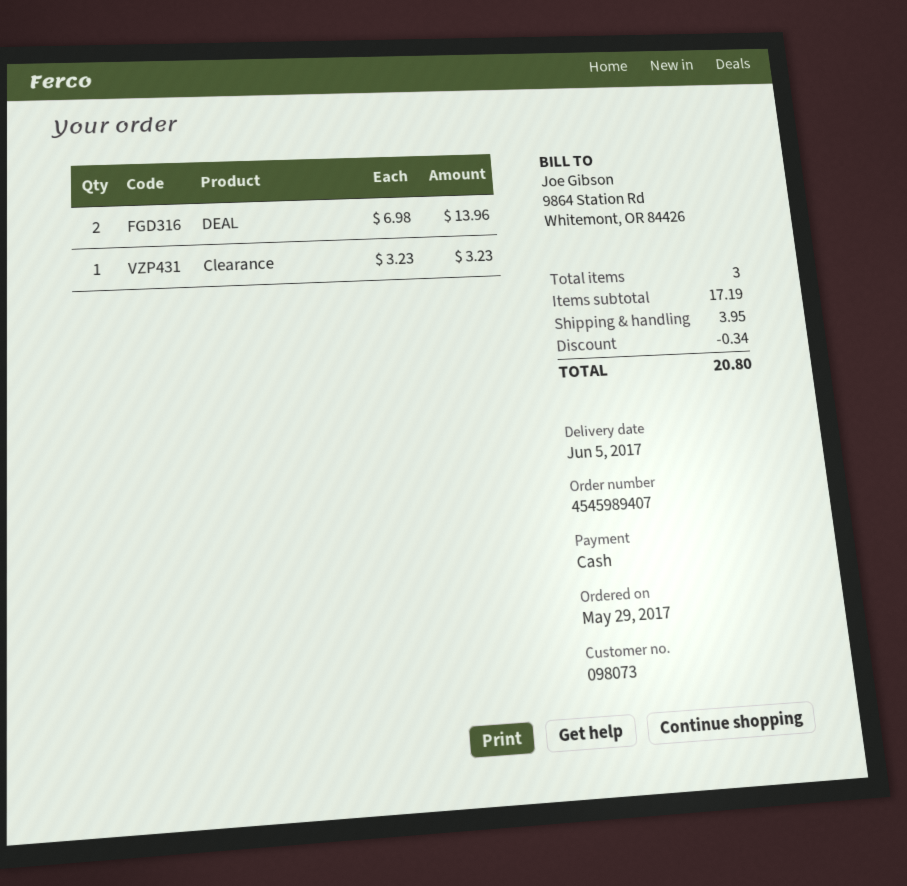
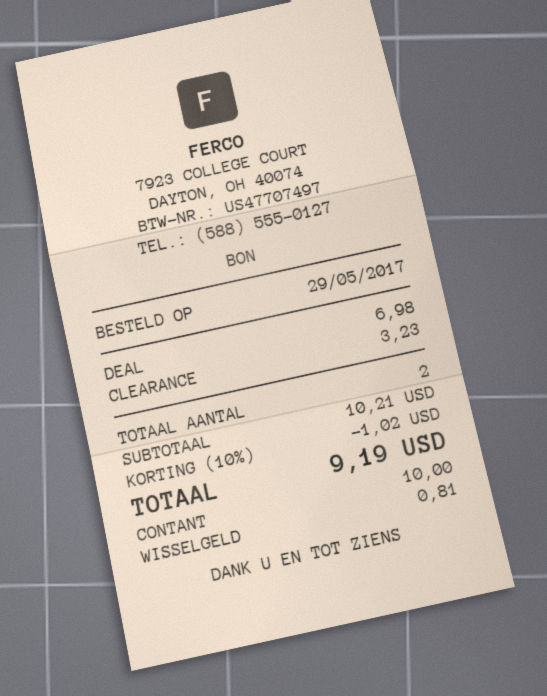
DEAL: 2 x 6.98 = 13.96 -> 1 x 6.98 = 6.98
total quantity: 3 -> 2
subtotal: 17.19 -> 10.21
discount: 0.34 -> 1.02
shipping: 3.95 -> none
total: 20.80 -> 9.19

